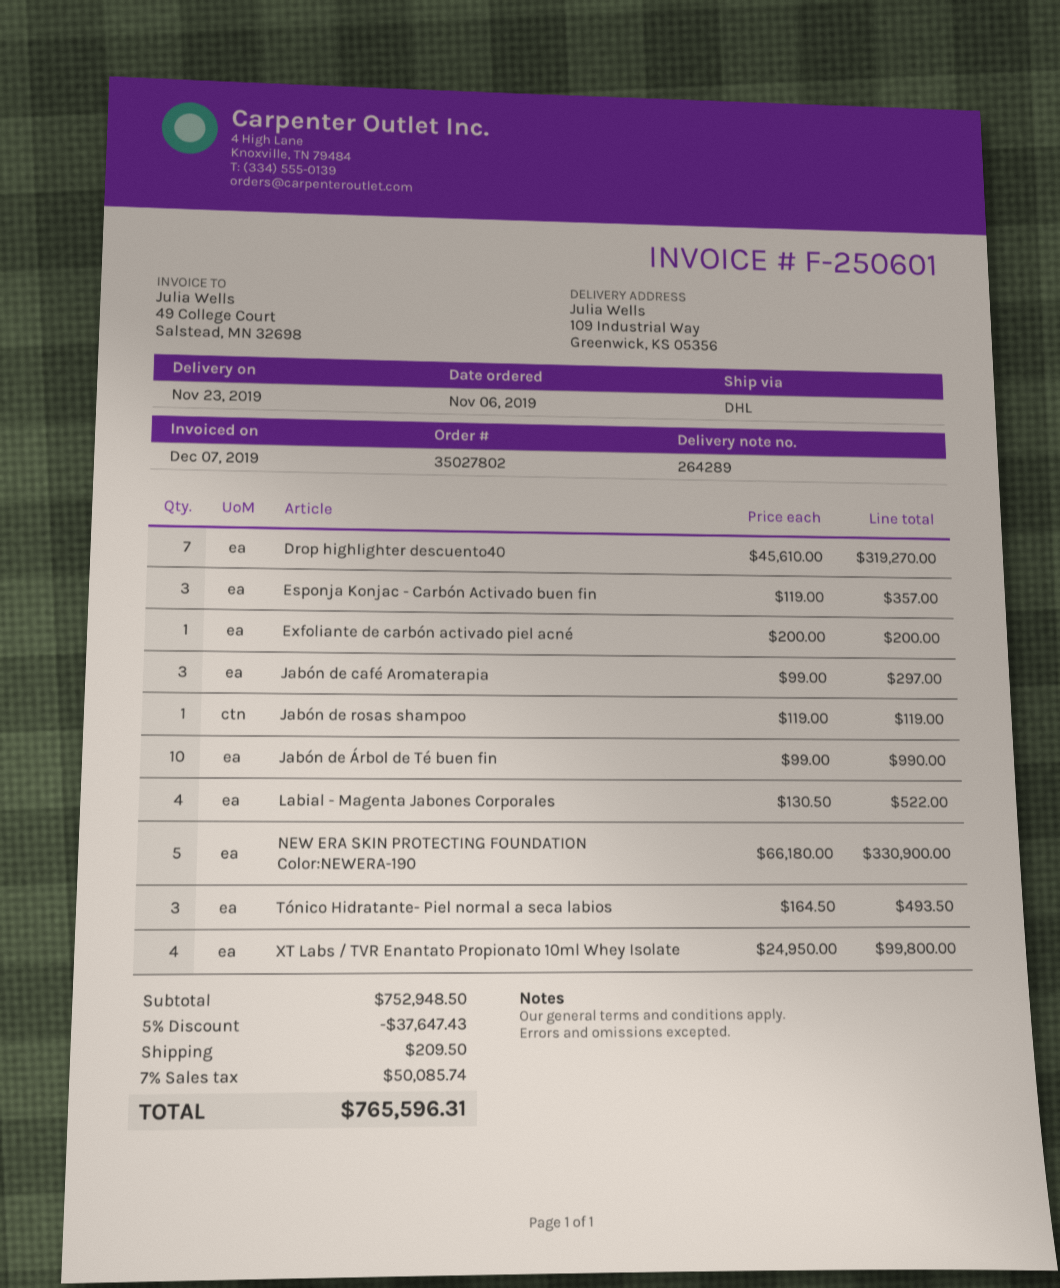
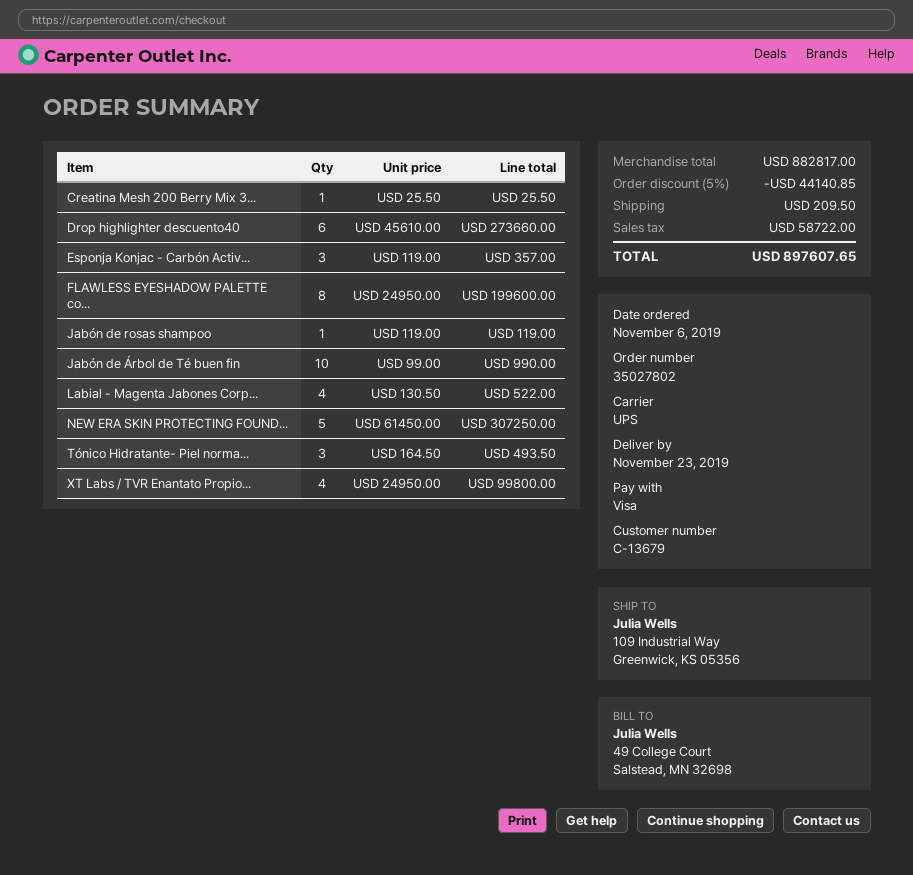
shipping method: DHL -> UPS
Drop highlighter descuento40: 7 x 45610.00 = 319270.00 -> 6 x 45610.00 = 273660.00
Exfoliante de carbón activado piel acné: 1 x 200.00 = 200.00 -> none
Jabón de café Aromaterapia: 3 x 99.00 = 297.00 -> none
NEW ERA SKIN PROTECTING FOUNDATION Color:NEWERA-190: 5 x 66180.00 = 330900.00 -> 5 x 61450.00 = 307250.00
Creatina Mesh 200 Berry Mix 3...: none -> 1 x 25.50 = 25.50
FLAWLESS EYESHADOW PALETTE co...: none -> 8 x 24950.00 = 199600.00
subtotal: 752948.50 -> 882817.00
discount: 5% = 37647.43 -> 5% = 44140.85
tax: 50085.74 -> 58722.00
total: 765596.31 -> 897607.65

